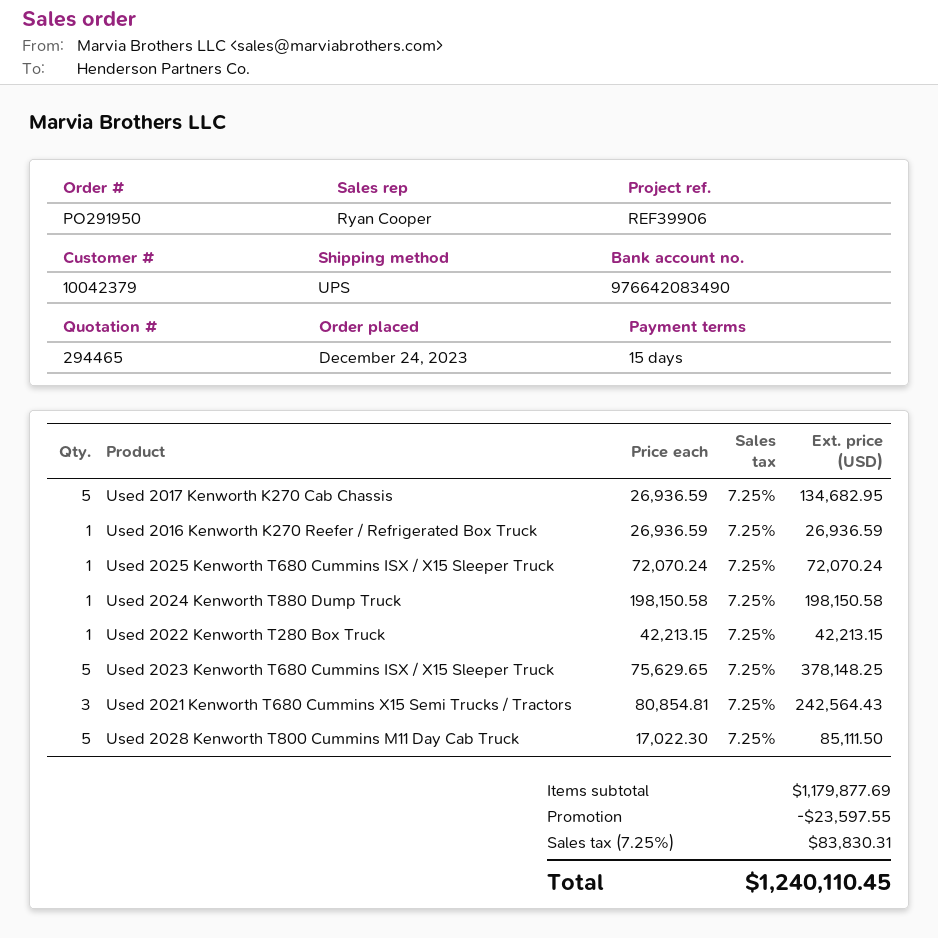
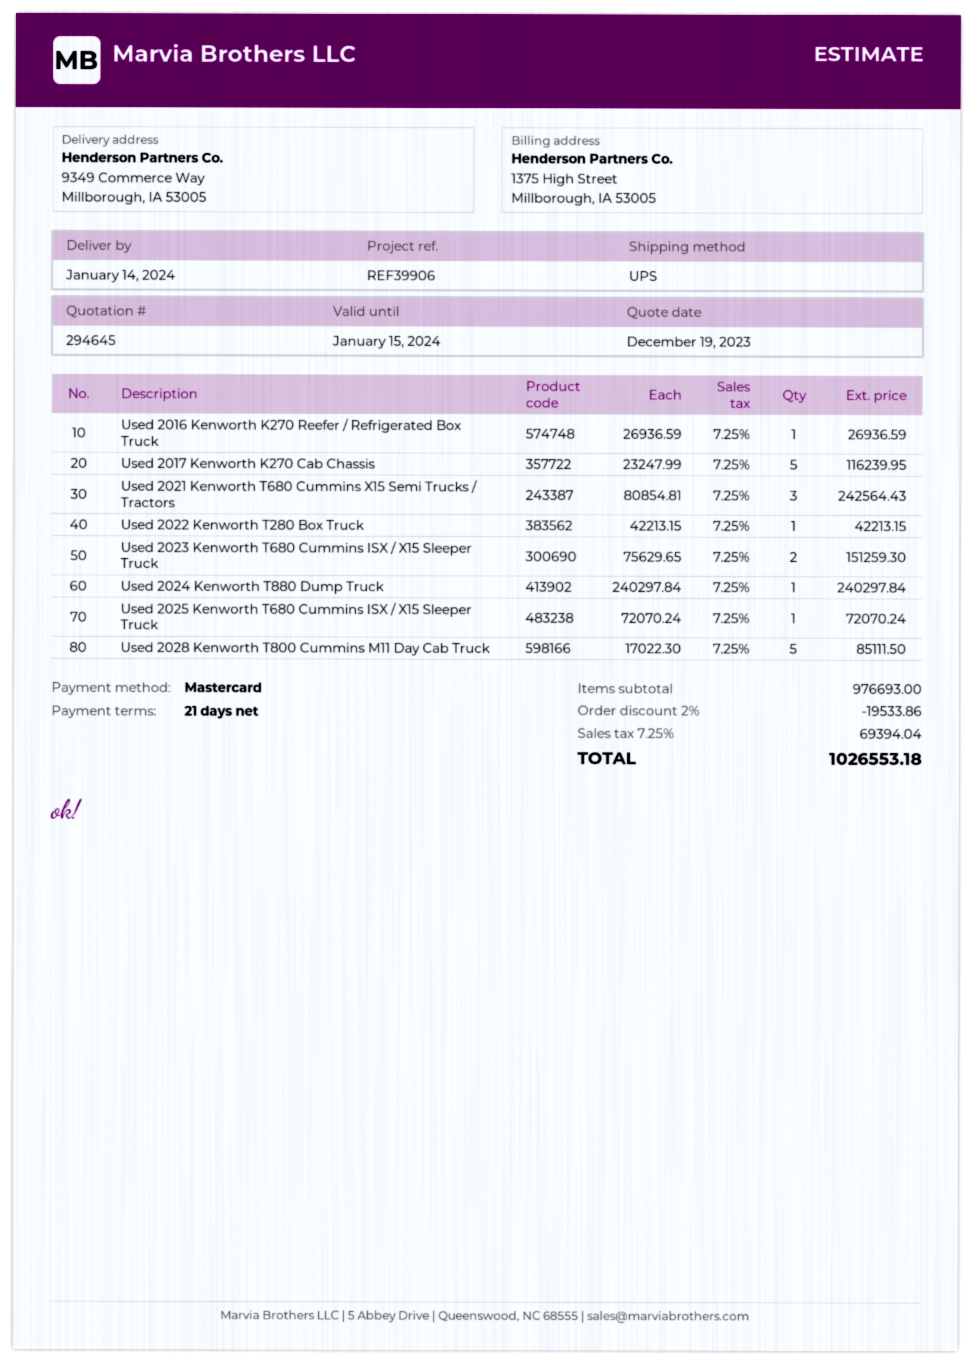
quote number: 294465 -> 294645
payment terms: 15 days -> 21 days
Used 2017 Kenworth K270 Cab Chassis: 5 x 26936.59 = 134682.95 -> 5 x 23247.99 = 116239.95
Used 2024 Kenworth T880 Dump Truck: 1 x 198150.58 = 198150.58 -> 1 x 240297.84 = 240297.84
Used 2023 Kenworth T680 Cummins ISX / X15 Sleeper Truck: 5 x 75629.65 = 378148.25 -> 2 x 75629.65 = 151259.30
subtotal: 1179877.69 -> 976693.00
discount: 23597.55 -> 19533.86
tax: 7.25% = 83830.31 -> 7.25% = 69394.04
total: 1240110.45 -> 1026553.18

